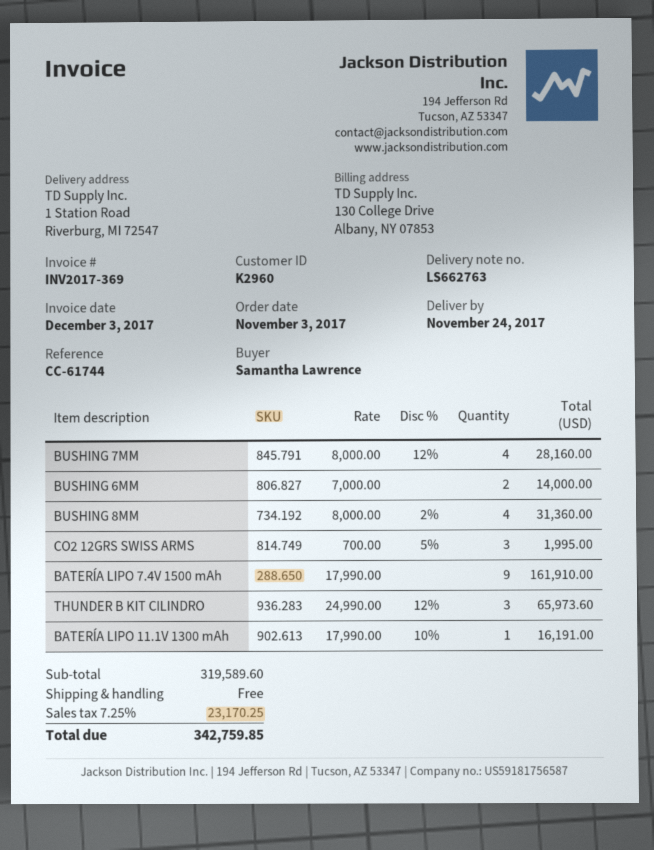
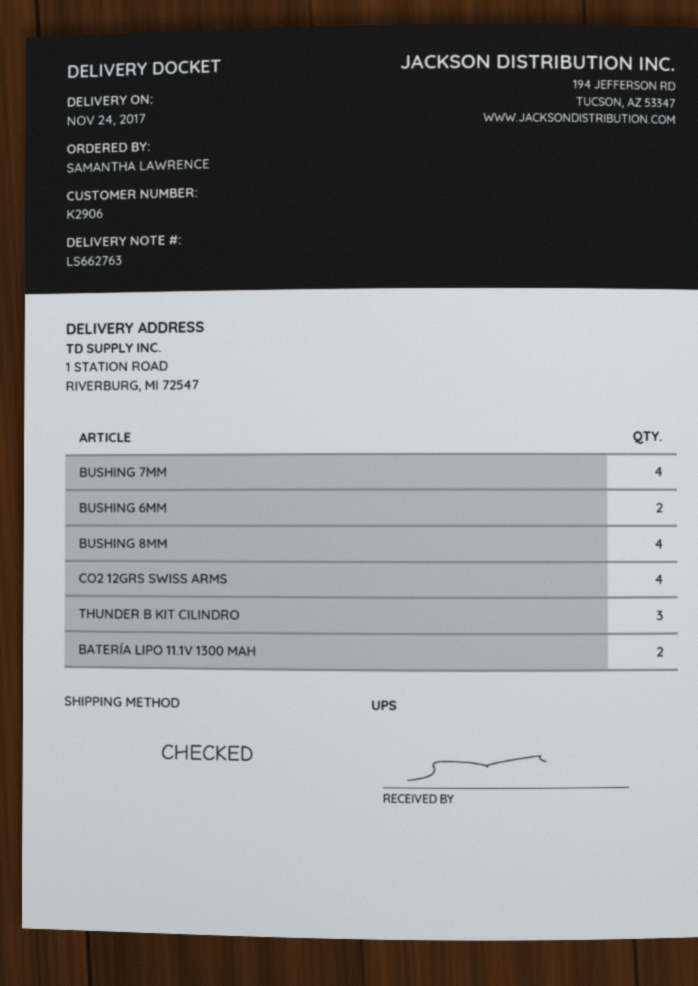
customer number: K2960 -> K2906
CO2 12GRS SWISS ARMS: 3 -> 4
BATERÍA LIPO 7.4V 1500 mAh: 9 -> none
BATERÍA LIPO 11.1V 1300 mAh: 1 -> 2

